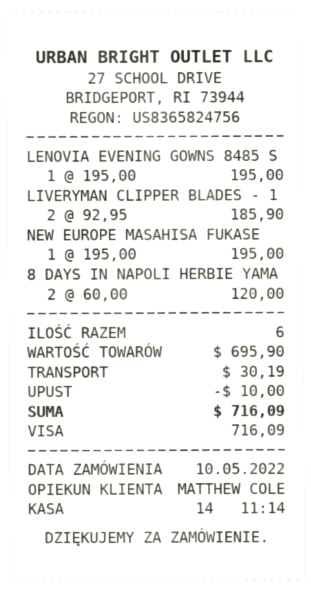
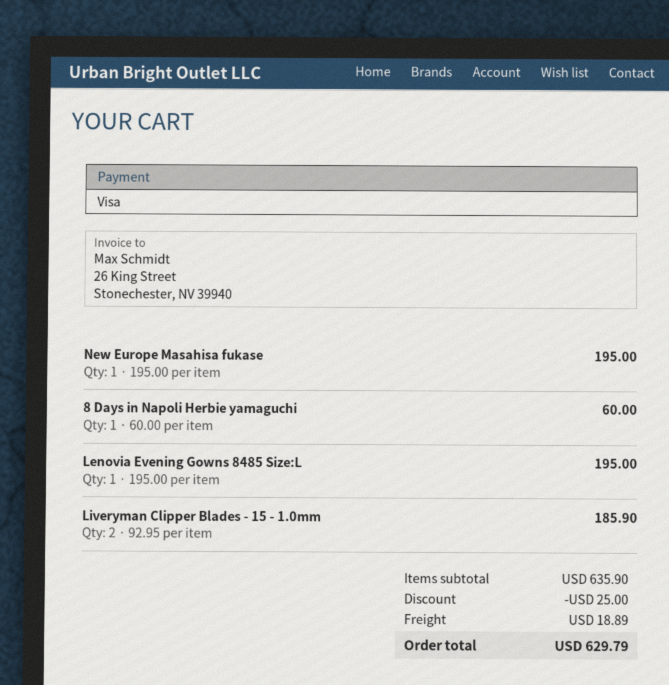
8 DAYS IN NAPOLI HERBIE YAMA: 2 x 60.00 = 120.00 -> 1 x 60.00 = 60.00
subtotal: 695.90 -> 635.90
discount: 10.00 -> 25.00
shipping: 30.19 -> 18.89
total: 716.09 -> 629.79

